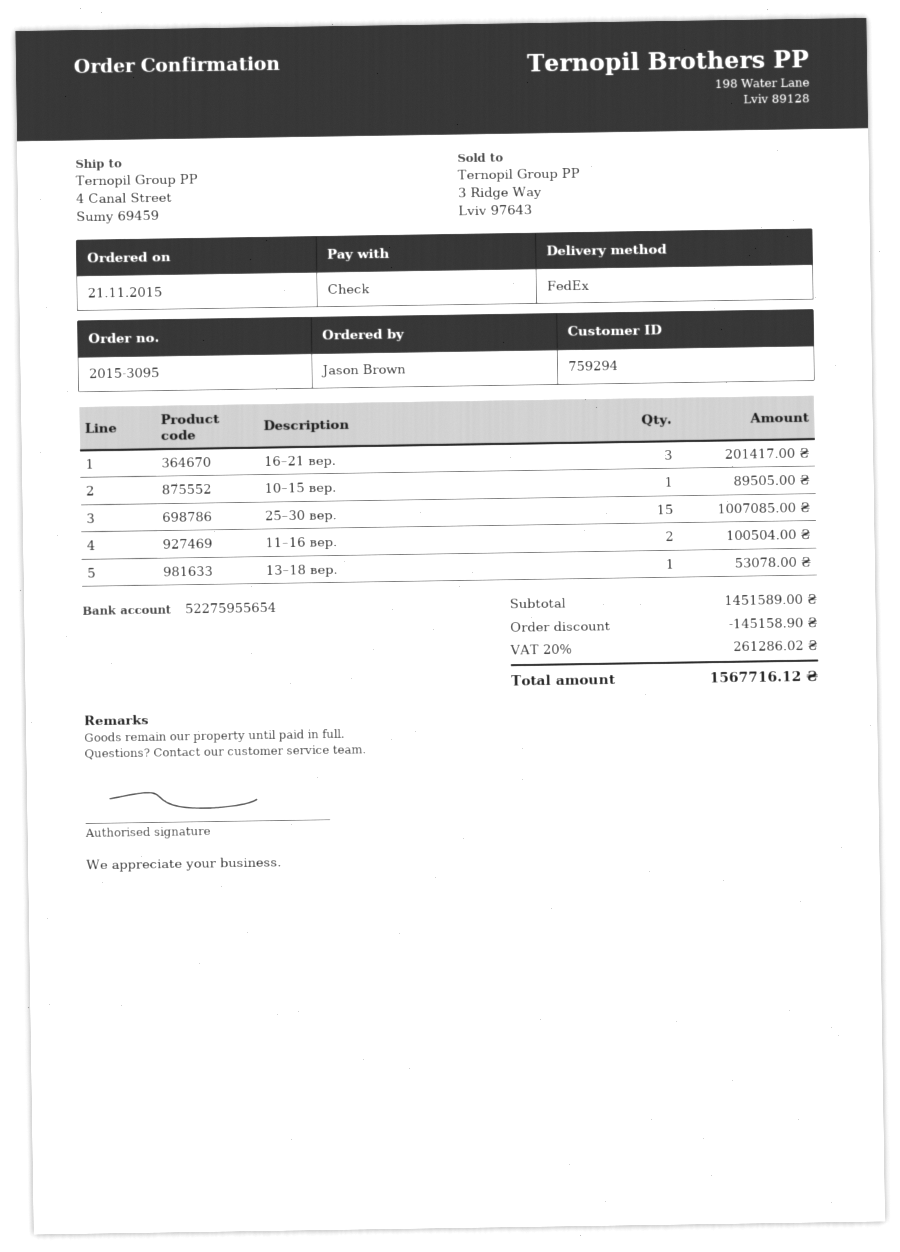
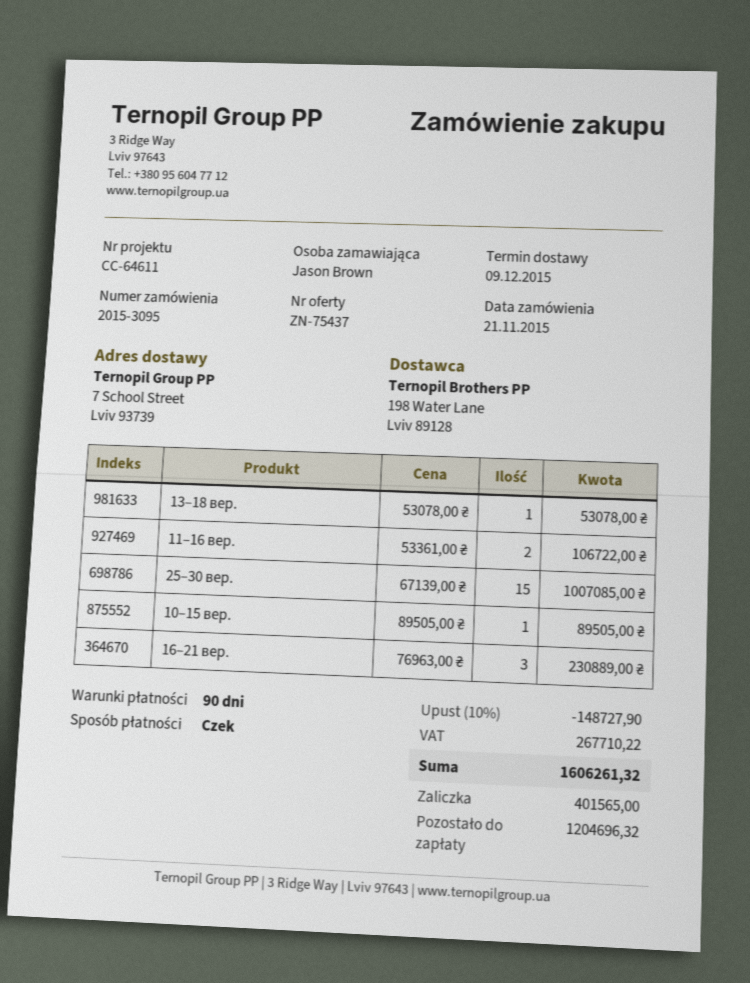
ship to: 4 Canal Street, Sumy 69459 -> 7 School Street, Lviv 93739
16–21 вер.: 3 for 201417.00 -> 3 for 230889.00
11–16 вер.: 2 for 100504.00 -> 2 for 106722.00
discount: 145158.90 -> 148727.90
tax: 261286.02 -> 267710.22
total: 1567716.12 -> 1606261.32

